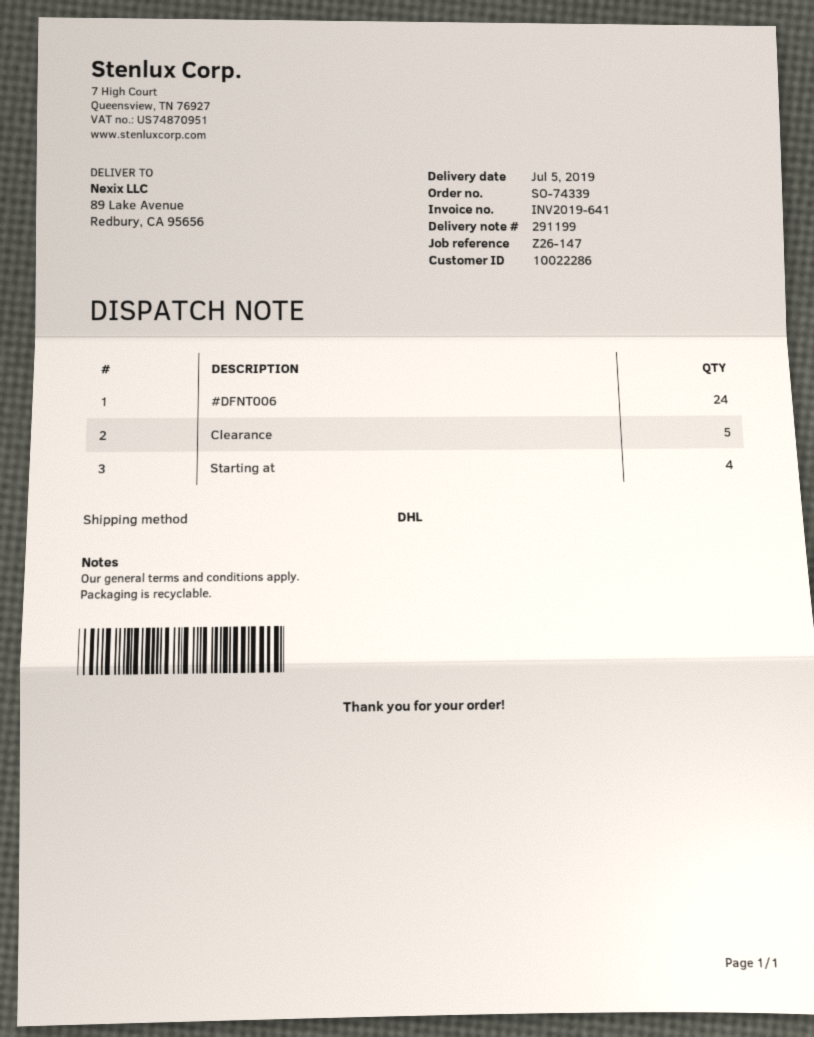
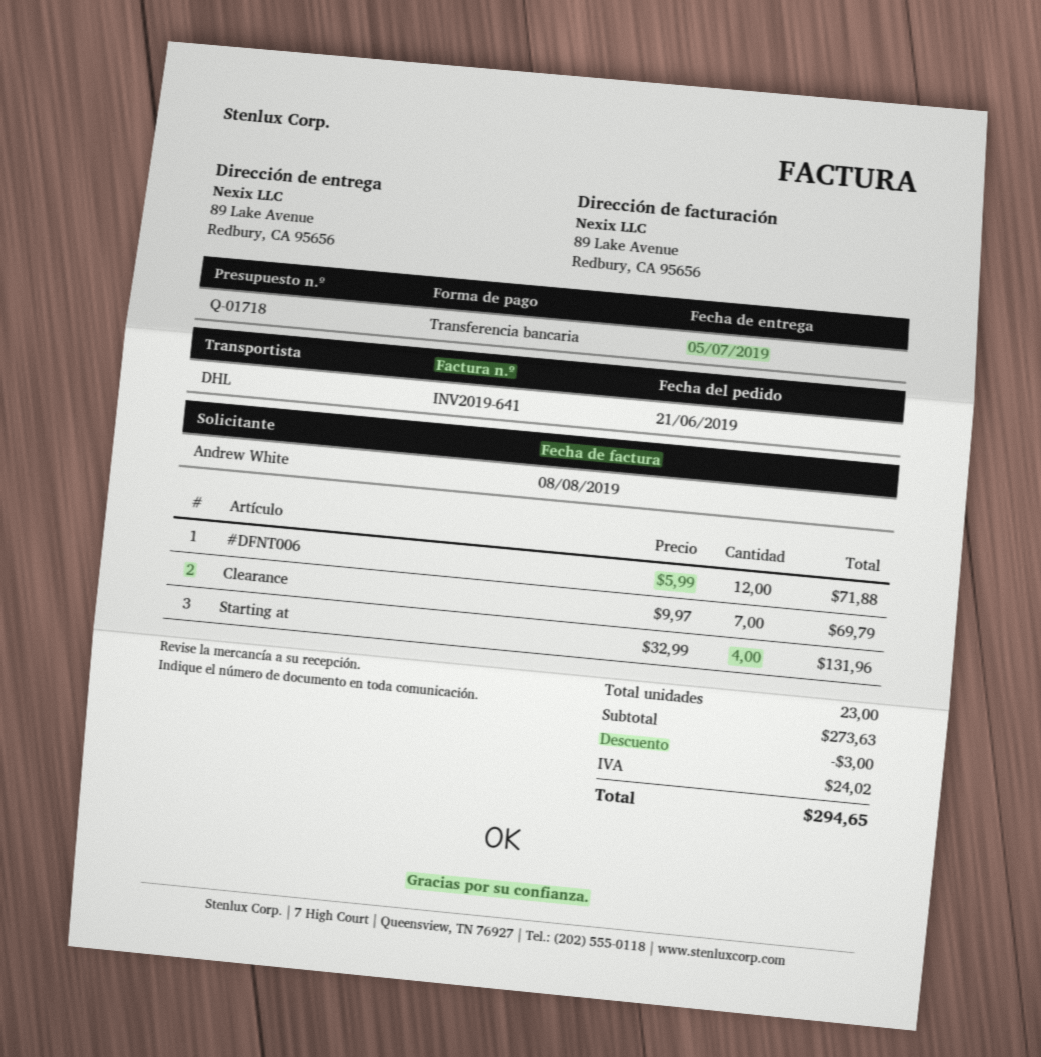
#DFNT006: 24 -> 12
Clearance: 5 -> 7

